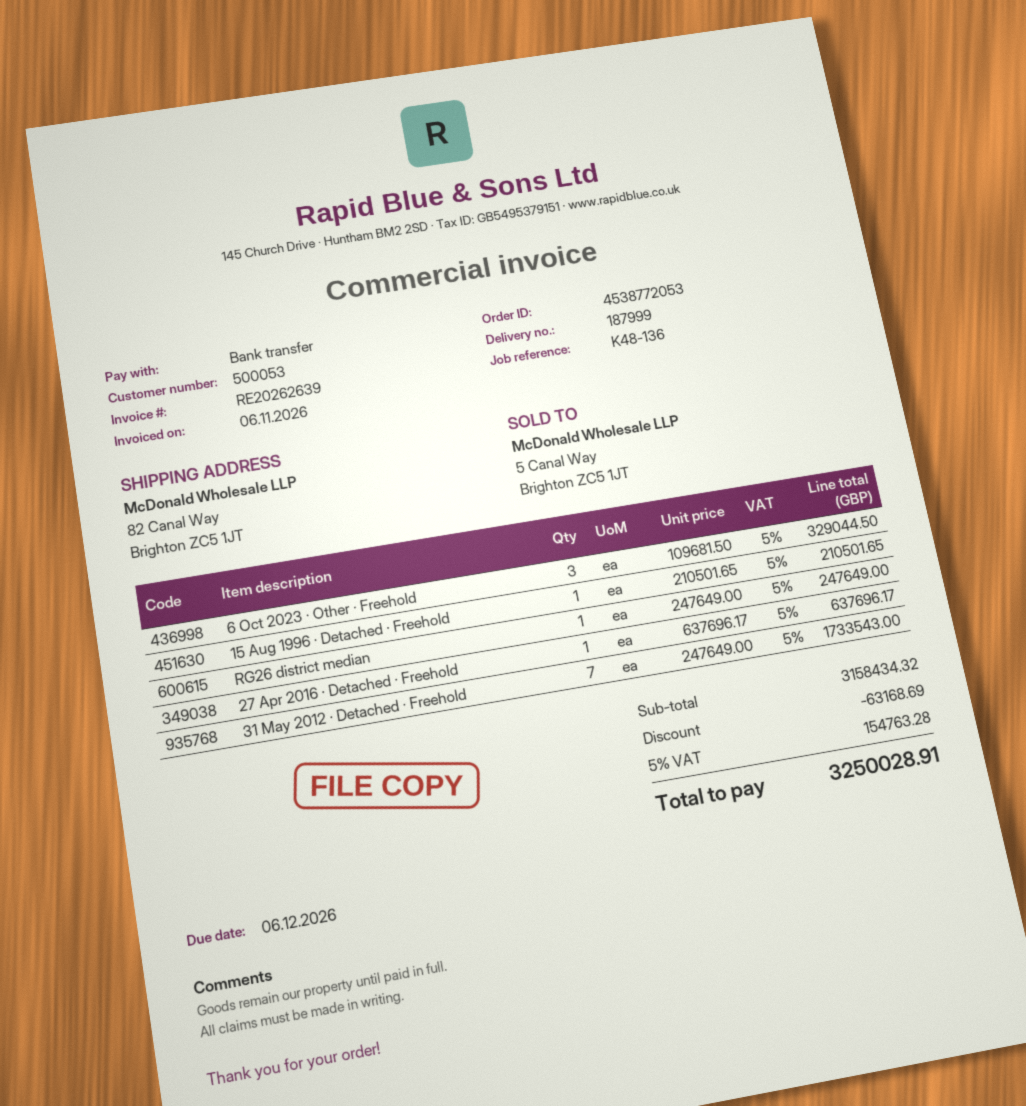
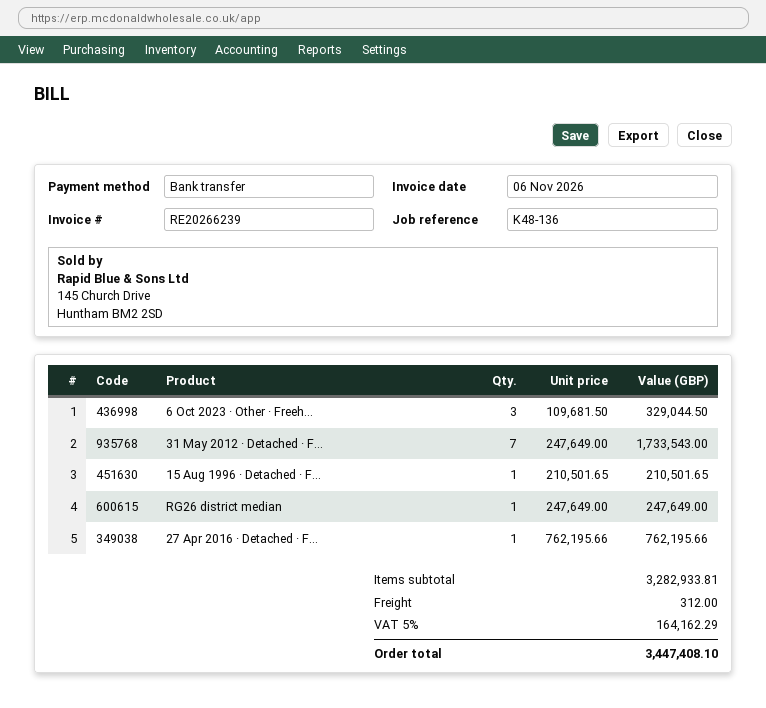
invoice number: RE20262639 -> RE20266239
27 Apr 2016 · Detached · Freehold: 1 x 637696.17 = 637696.17 -> 1 x 762195.66 = 762195.66
subtotal: 3158434.32 -> 3282933.81
discount: 63168.69 -> none
shipping: none -> 312.00
tax: 5% = 154763.28 -> 5% = 164162.29
total: 3250028.91 -> 3447408.10

